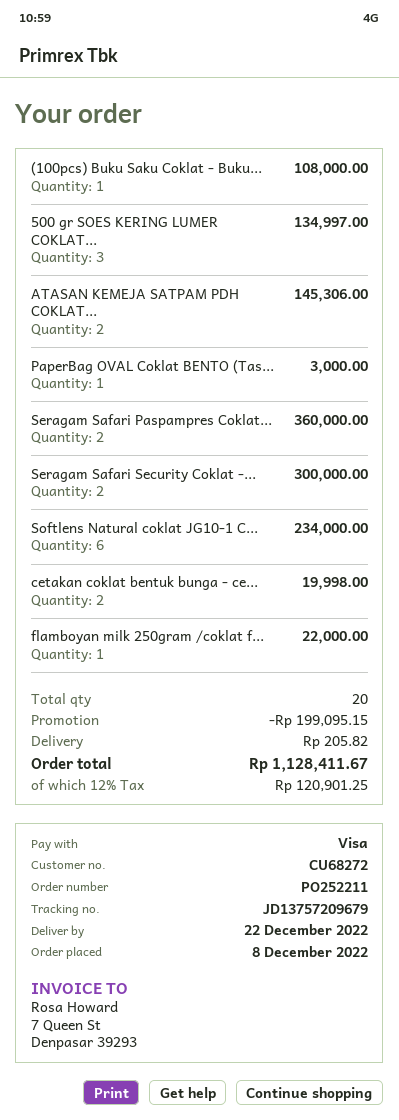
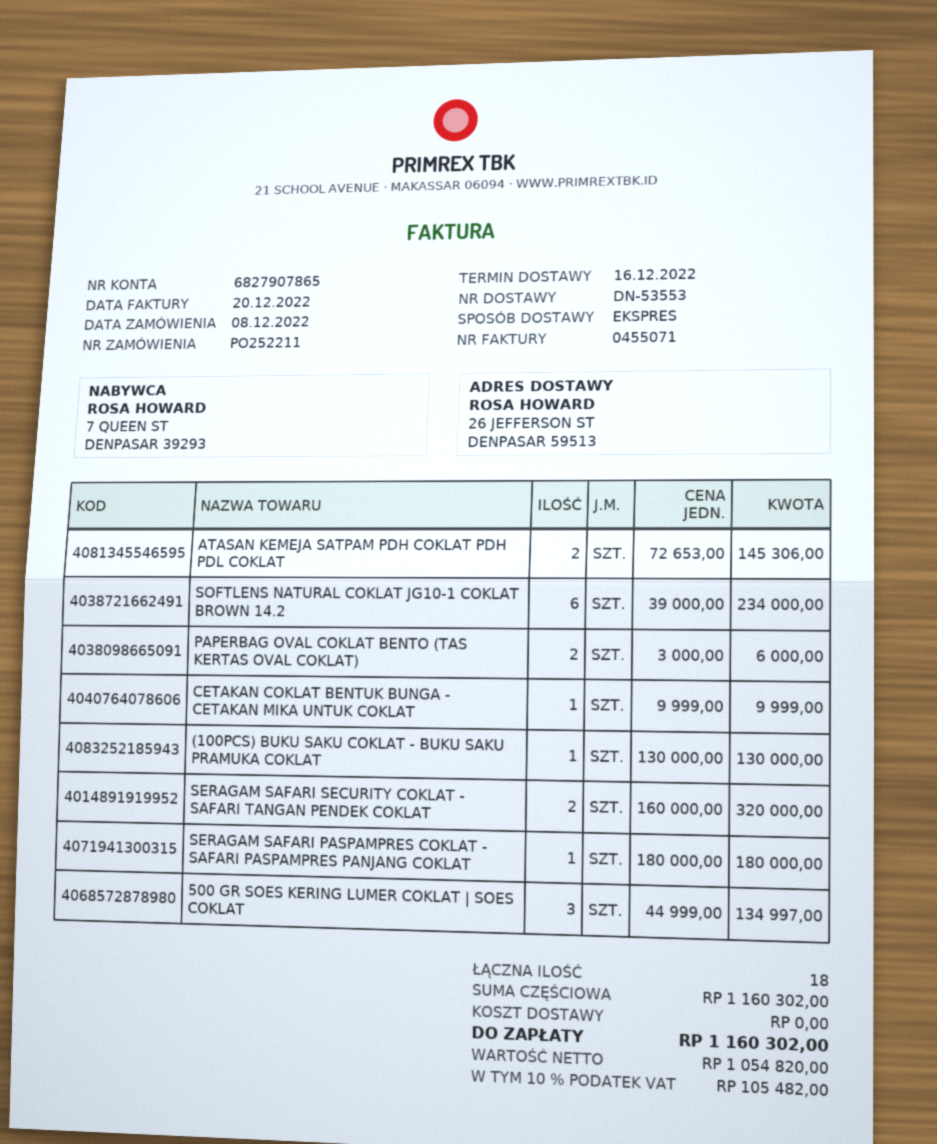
delivery date: 2022-12-22 -> 2022-12-16
(100pcs) Buku Saku Coklat - Buku...: 1 for 108000.00 -> 1 for 130000.00
PaperBag OVAL Coklat BENTO (Tas...: 1 for 3000.00 -> 2 for 6000.00
Seragam Safari Paspampres Coklat...: 2 for 360000.00 -> 1 for 180000.00
Seragam Safari Security Coklat -...: 2 for 300000.00 -> 2 for 320000.00
cetakan coklat bentuk bunga - ce...: 2 for 19998.00 -> 1 for 9999.00
flamboyan milk 250gram /coklat f...: 1 for 22000.00 -> none
total quantity: 20 -> 18
discount: 199095.15 -> none
shipping: 205.82 -> 0.00
tax: 12% = 120901.25 -> 10% = 105482.00
total: 1128411.67 -> 1160302.00

